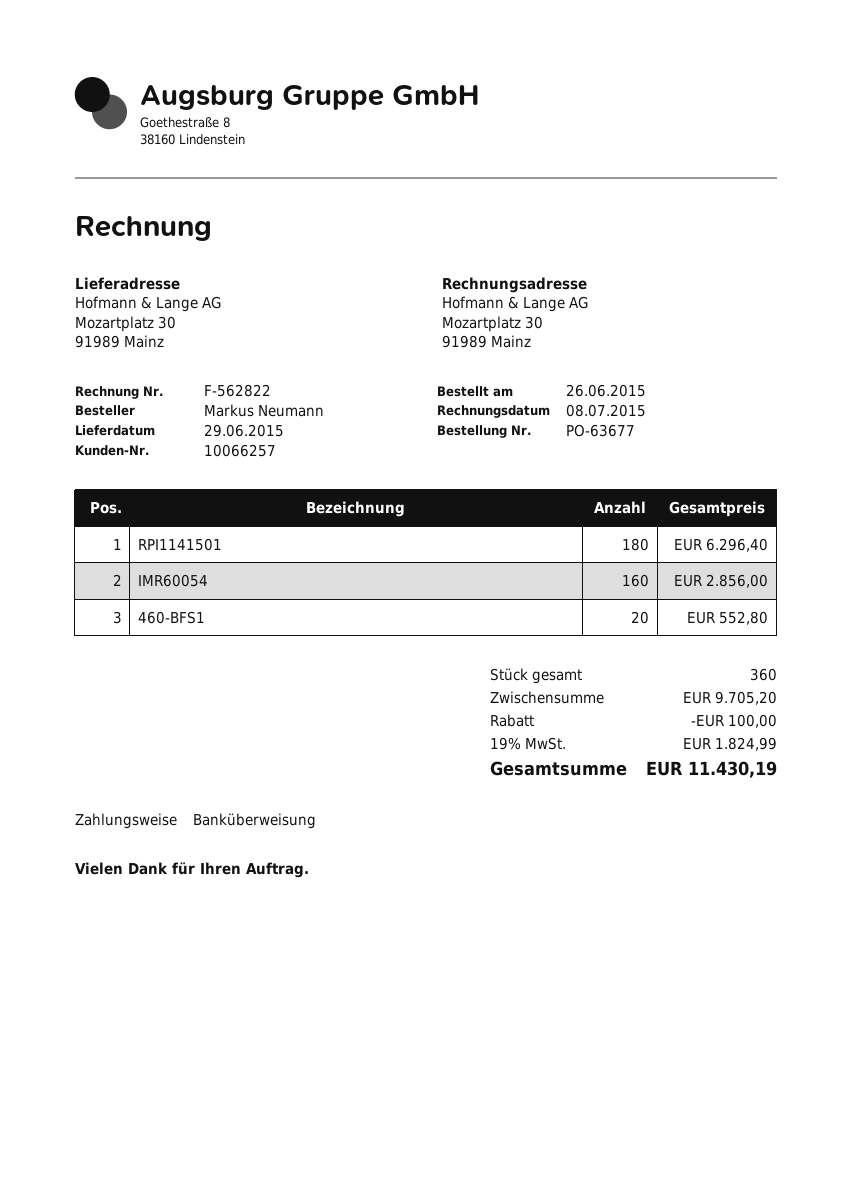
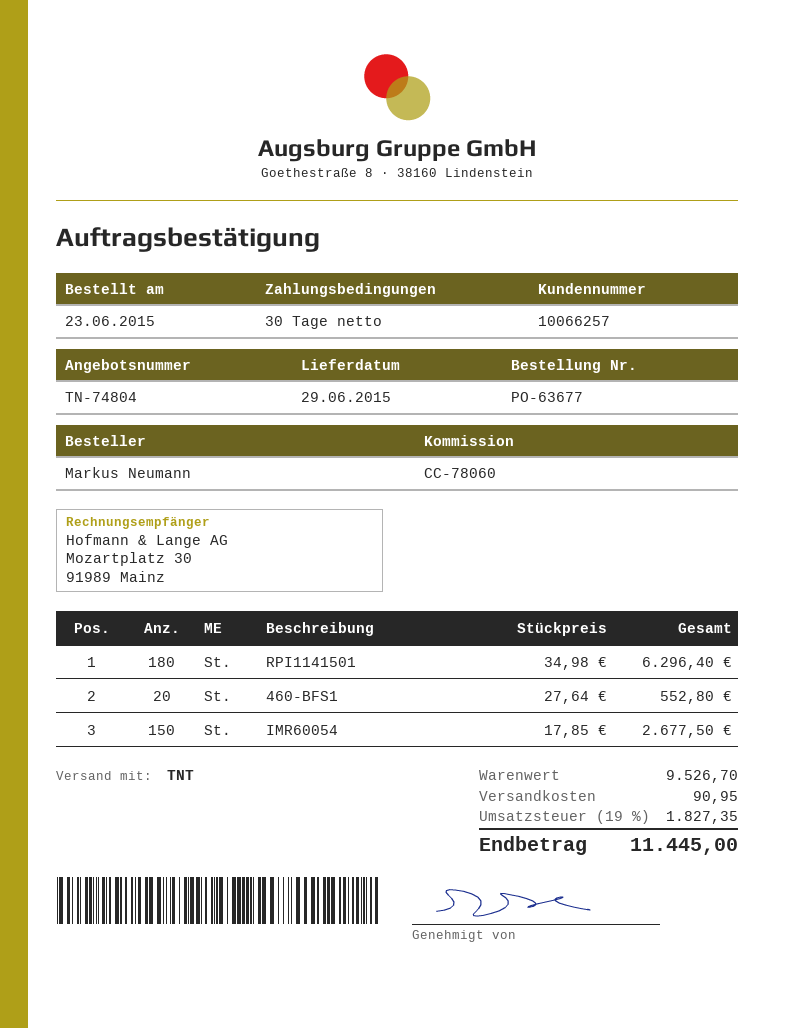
order date: 2015-06-26 -> 2015-06-23
IMR60054: 160 for 2856.00 -> 150 for 2677.50
subtotal: 9705.20 -> 9526.70
discount: 100.00 -> none
shipping: none -> 90.95
tax: 19% = 1824.99 -> 19% = 1827.35
total: 11430.19 -> 11445.00

